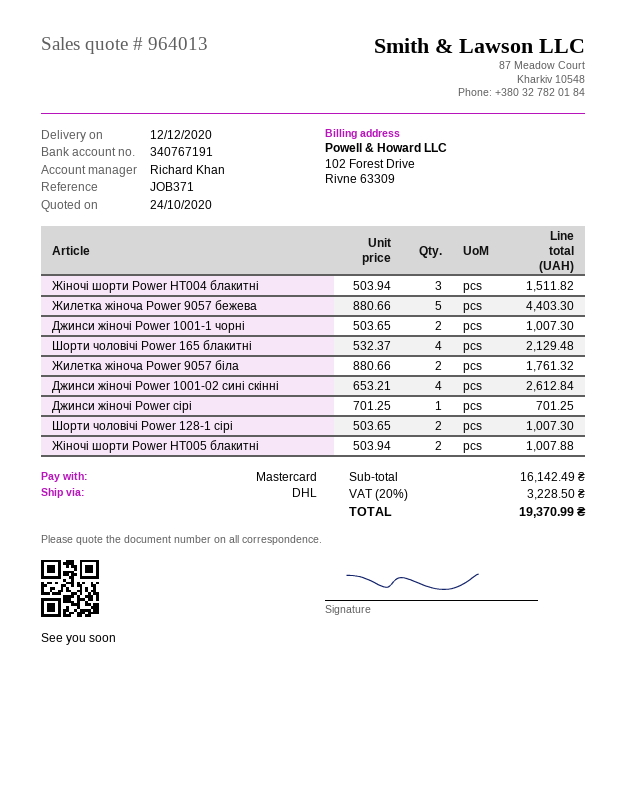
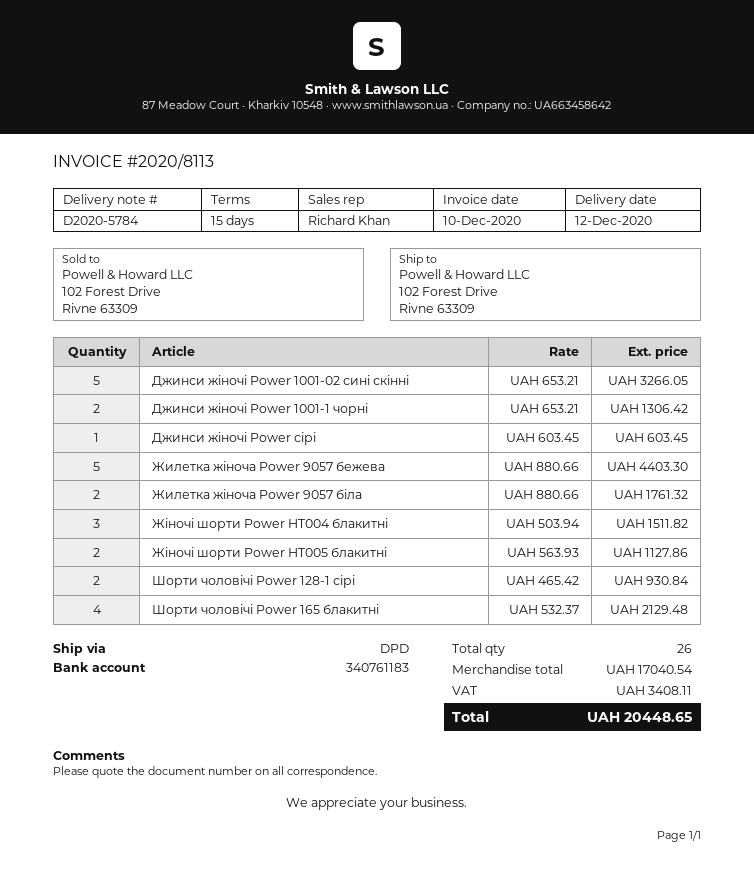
bank account: 340767191 -> 340761183
shipping method: DHL -> DPD
Джинси жіночі Power 1001-1 чорні: 2 x 503.65 = 1007.30 -> 2 x 653.21 = 1306.42
Джинси жіночі Power 1001-02 сині скінні: 4 x 653.21 = 2612.84 -> 5 x 653.21 = 3266.05
Джинси жіночі Power сірі: 1 x 701.25 = 701.25 -> 1 x 603.45 = 603.45
Шорти чоловічі Power 128-1 сірі: 2 x 503.65 = 1007.30 -> 2 x 465.42 = 930.84
Жіночі шорти Power HT005 блакитні: 2 x 503.94 = 1007.88 -> 2 x 563.93 = 1127.86
subtotal: 16142.49 -> 17040.54
tax: 3228.50 -> 3408.11
total: 19370.99 -> 20448.65

